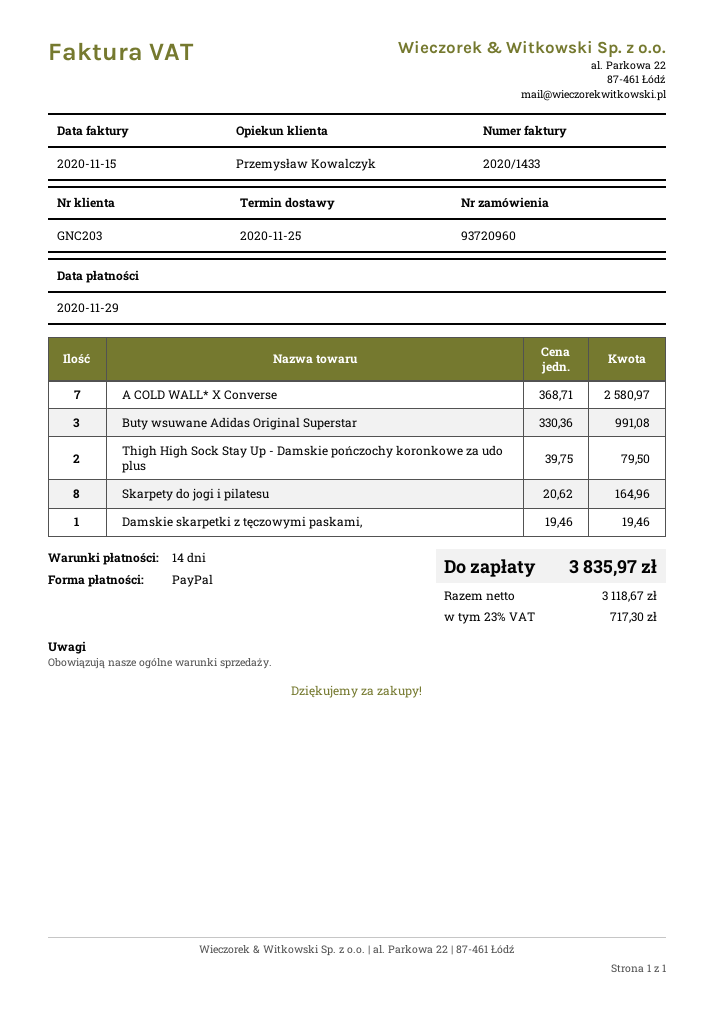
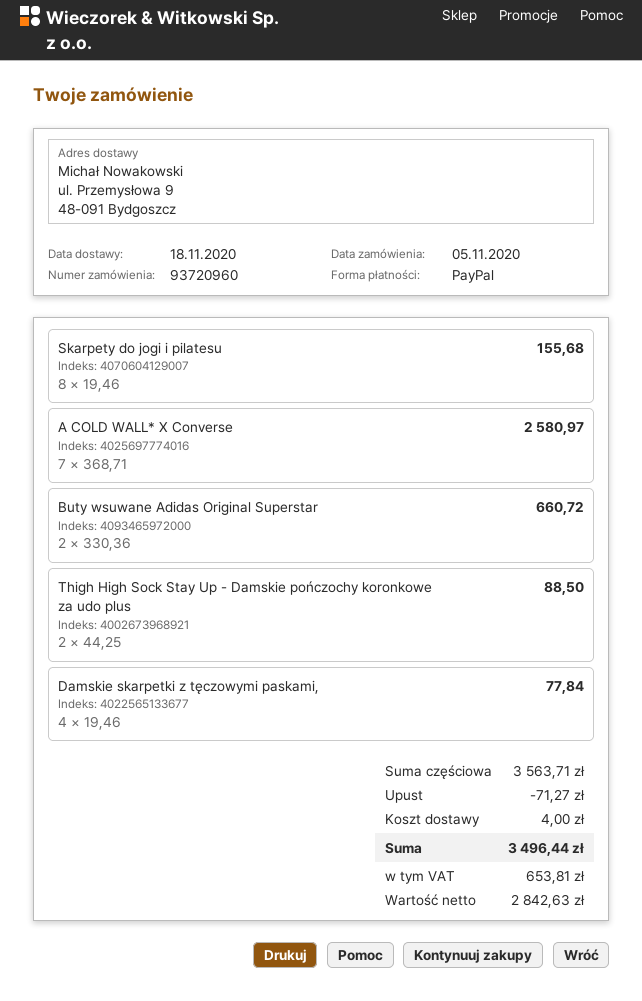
delivery date: 2020-11-25 -> 2020-11-18
Buty wsuwane Adidas Original Superstar: 3 x 330.36 = 991.08 -> 2 x 330.36 = 660.72
Thigh High Sock Stay Up - Damskie pończochy koronkowe za udo plus: 2 x 39.75 = 79.50 -> 2 x 44.25 = 88.50
Skarpety do jogi i pilatesu: 8 x 20.62 = 164.96 -> 8 x 19.46 = 155.68
Damskie skarpetki z tęczowymi paskami,: 1 x 19.46 = 19.46 -> 4 x 19.46 = 77.84
discount: none -> 71.27
shipping: none -> 4.00
net: 3118.67 -> 2842.63
tax: 717.30 -> 653.81
total: 3835.97 -> 3496.44

